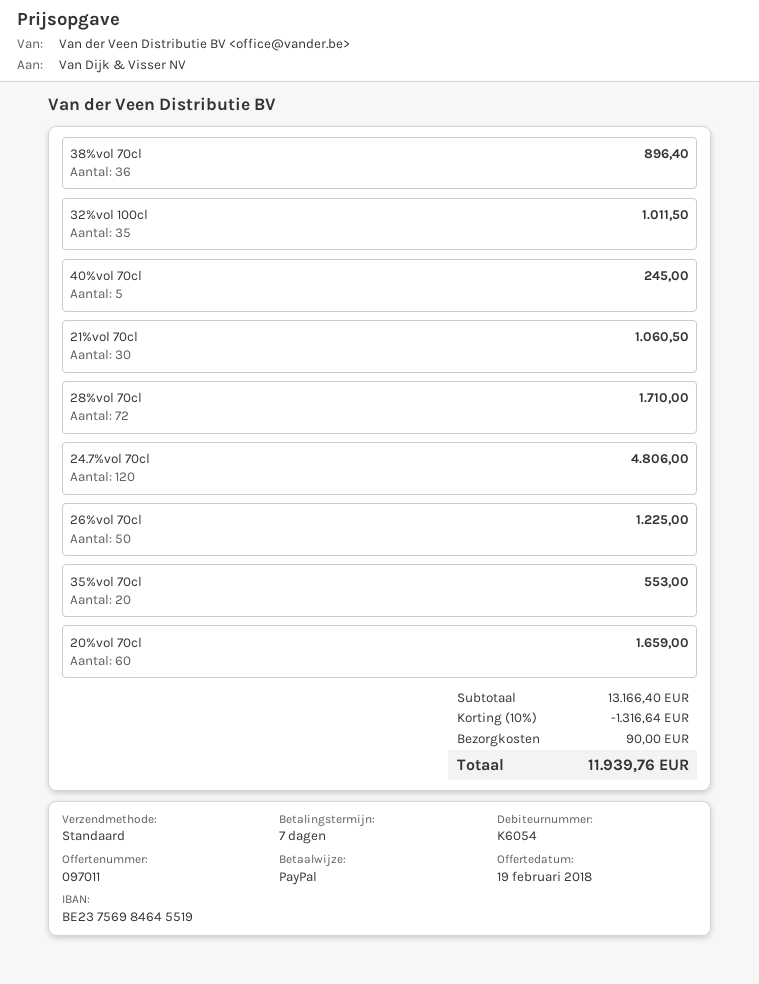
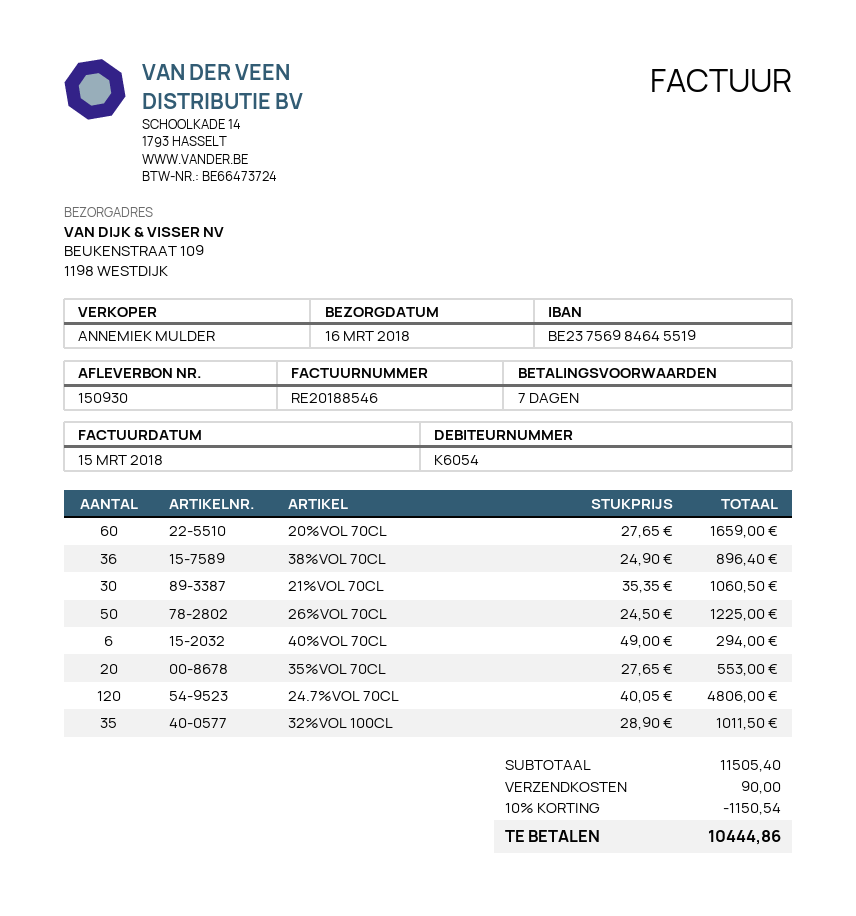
40%vol 70cl: 5 for 245.00 -> 6 for 294.00
28%vol 70cl: 72 for 1710.00 -> none
subtotal: 13166.40 -> 11505.40
discount: 10% = 1316.64 -> 10% = 1150.54
total: 11939.76 -> 10444.86

